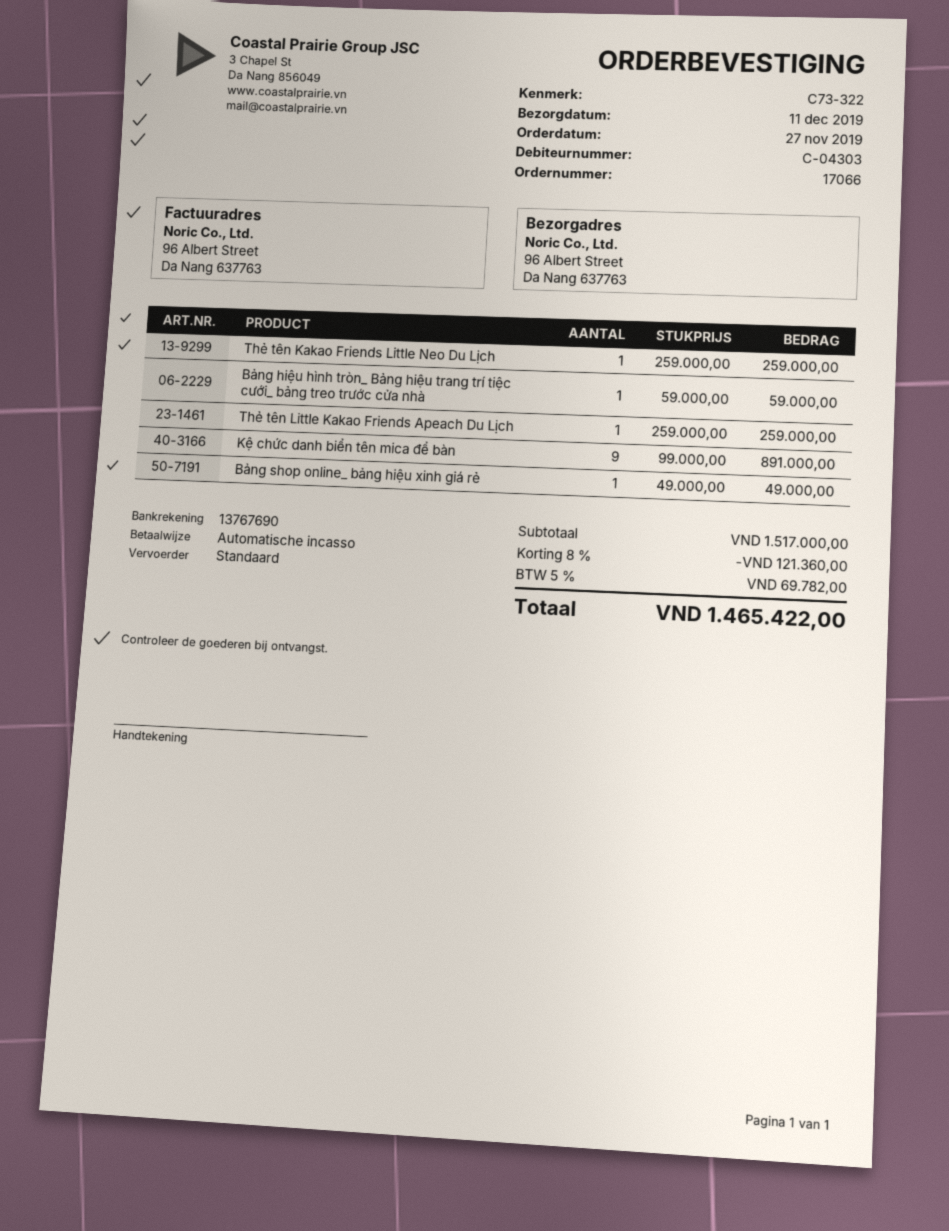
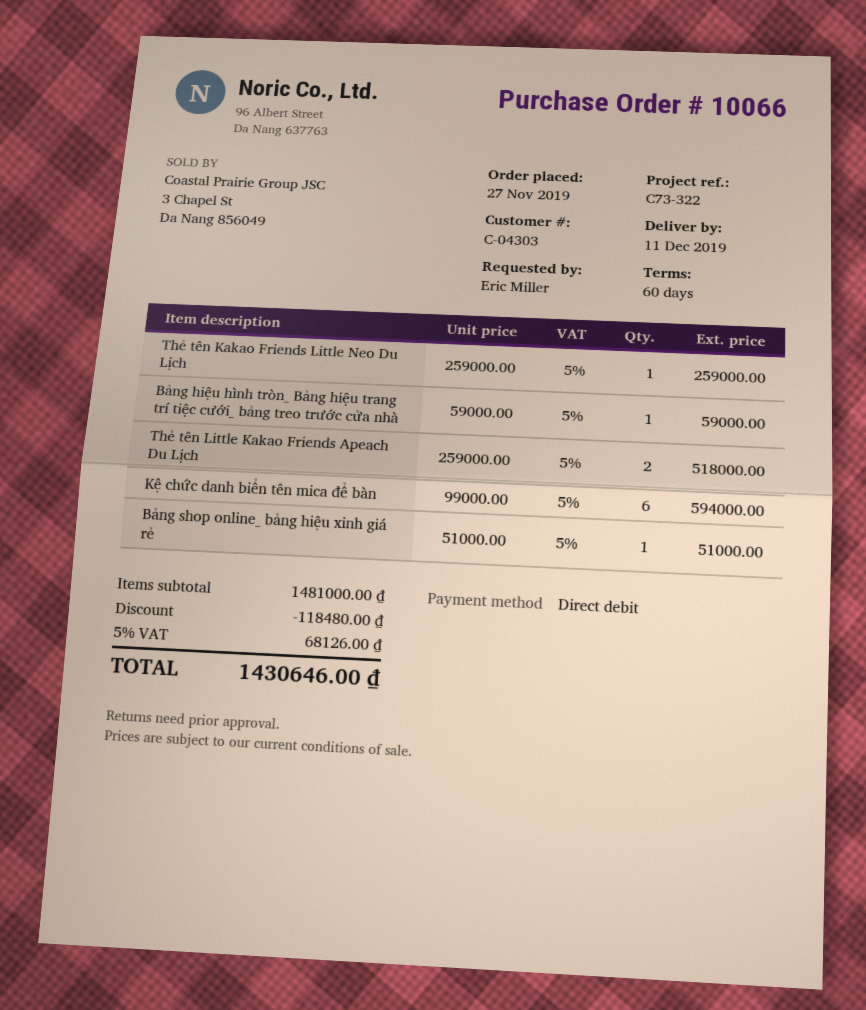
order number: 17066 -> 10066
Thẻ tên Little Kakao Friends Apeach Du Lịch: 1 x 259000.00 = 259000.00 -> 2 x 259000.00 = 518000.00
Kệ chức danh biển tên mica để bàn: 9 x 99000.00 = 891000.00 -> 6 x 99000.00 = 594000.00
Bảng shop online_ bảng hiệu xinh giá rẻ: 1 x 49000.00 = 49000.00 -> 1 x 51000.00 = 51000.00
subtotal: 1517000.00 -> 1481000.00
discount: 121360.00 -> 118480.00
tax: 5% = 69782.00 -> 5% = 68126.00
total: 1465422.00 -> 1430646.00

